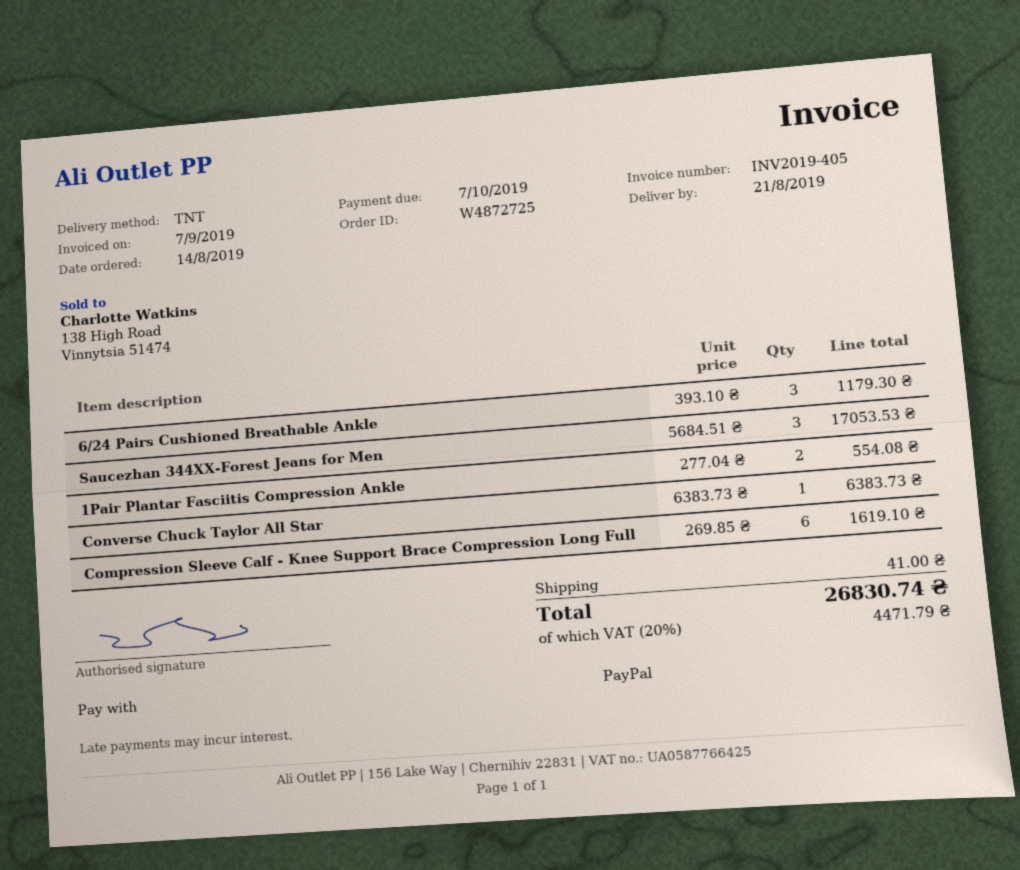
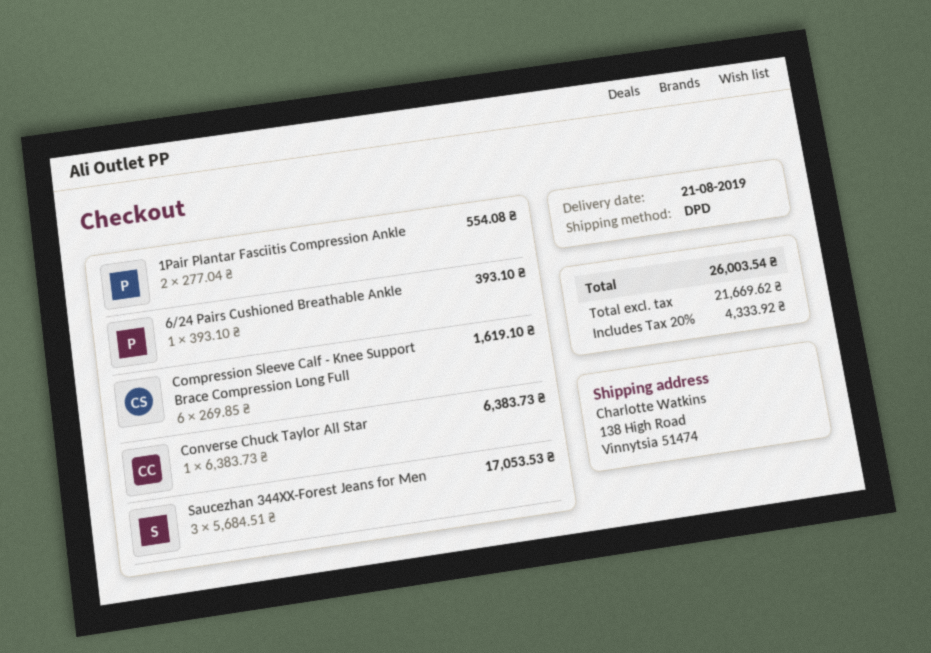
shipping method: TNT -> DPD
6/24 Pairs Cushioned Breathable Ankle: 3 x 393.10 = 1179.30 -> 1 x 393.10 = 393.10
shipping: 41.00 -> none
tax: 20% = 4471.79 -> 20% = 4333.92
total: 26830.74 -> 26003.54

